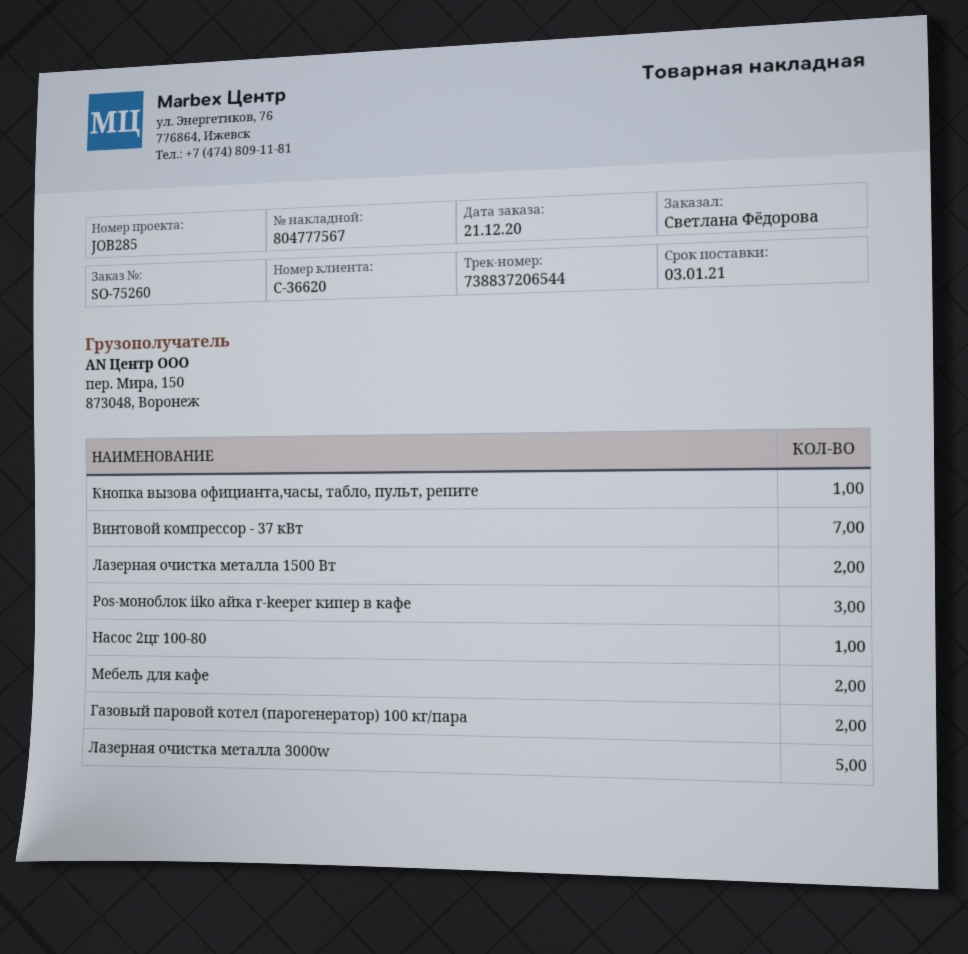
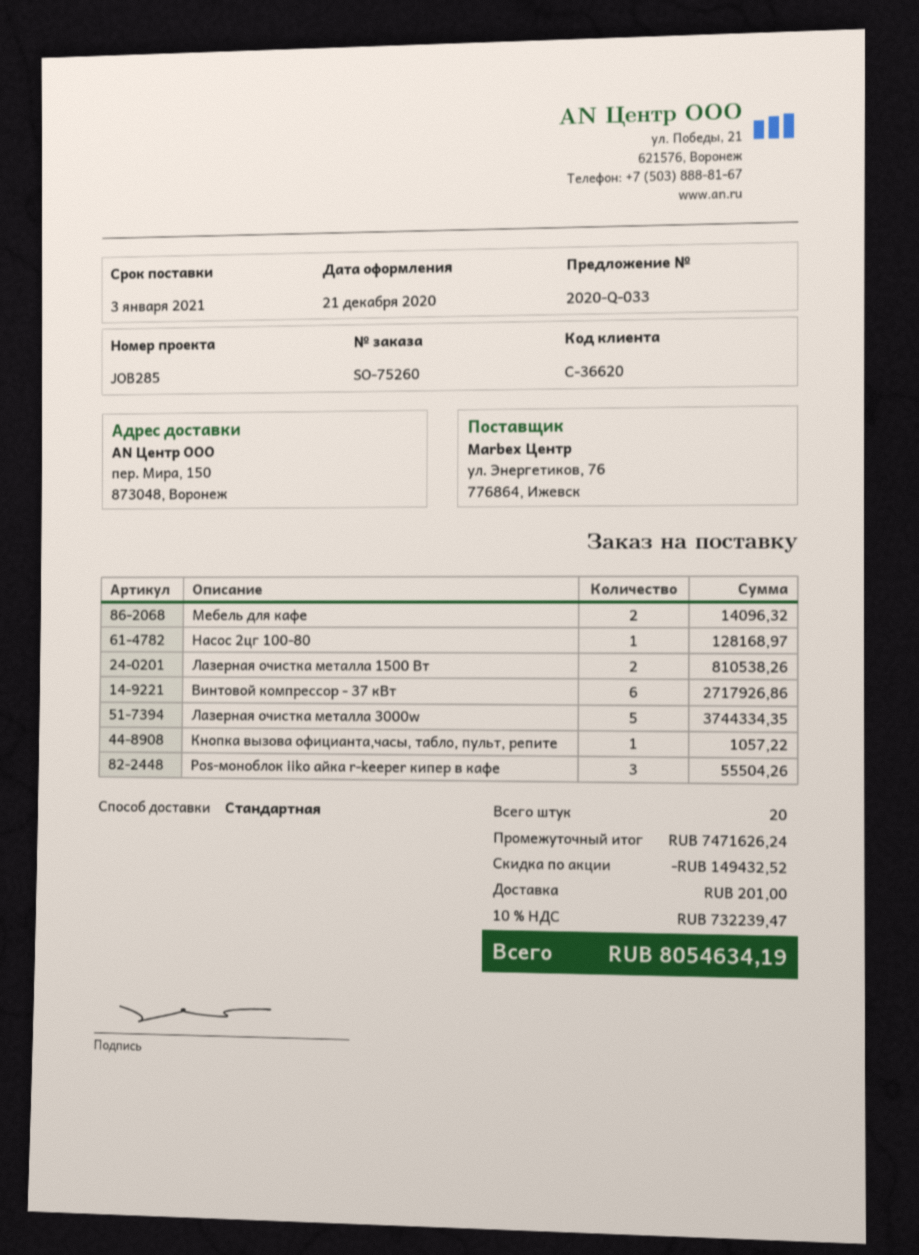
Винтовой компрессор - 37 кВт: 7 -> 6
Газовый паровой котел (парогенератор) 100 кг/пара: 2 -> none

